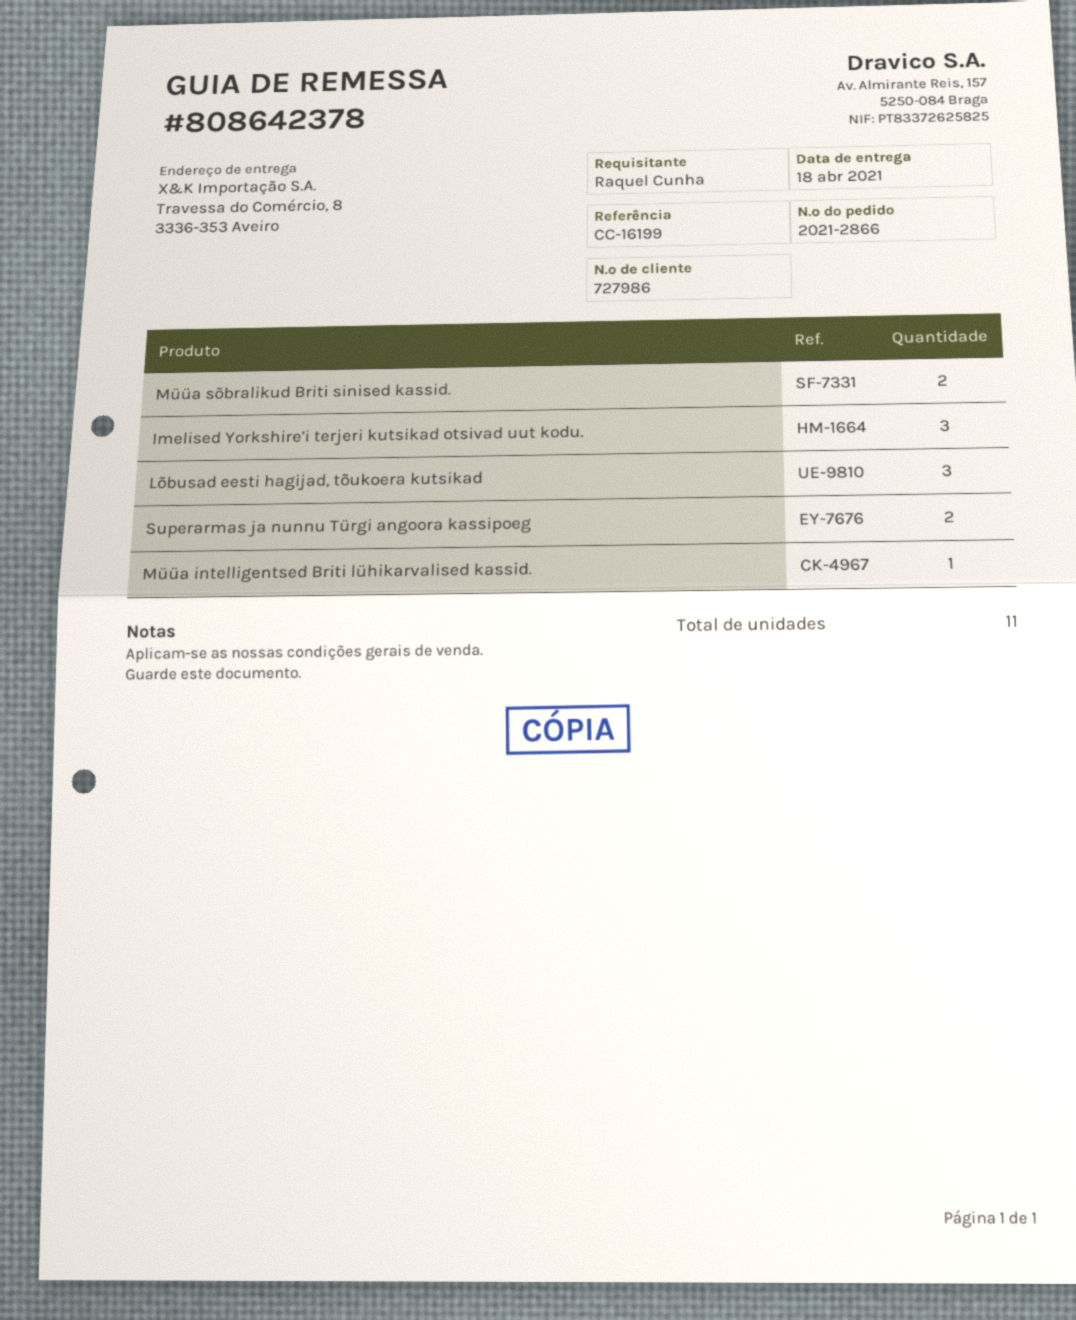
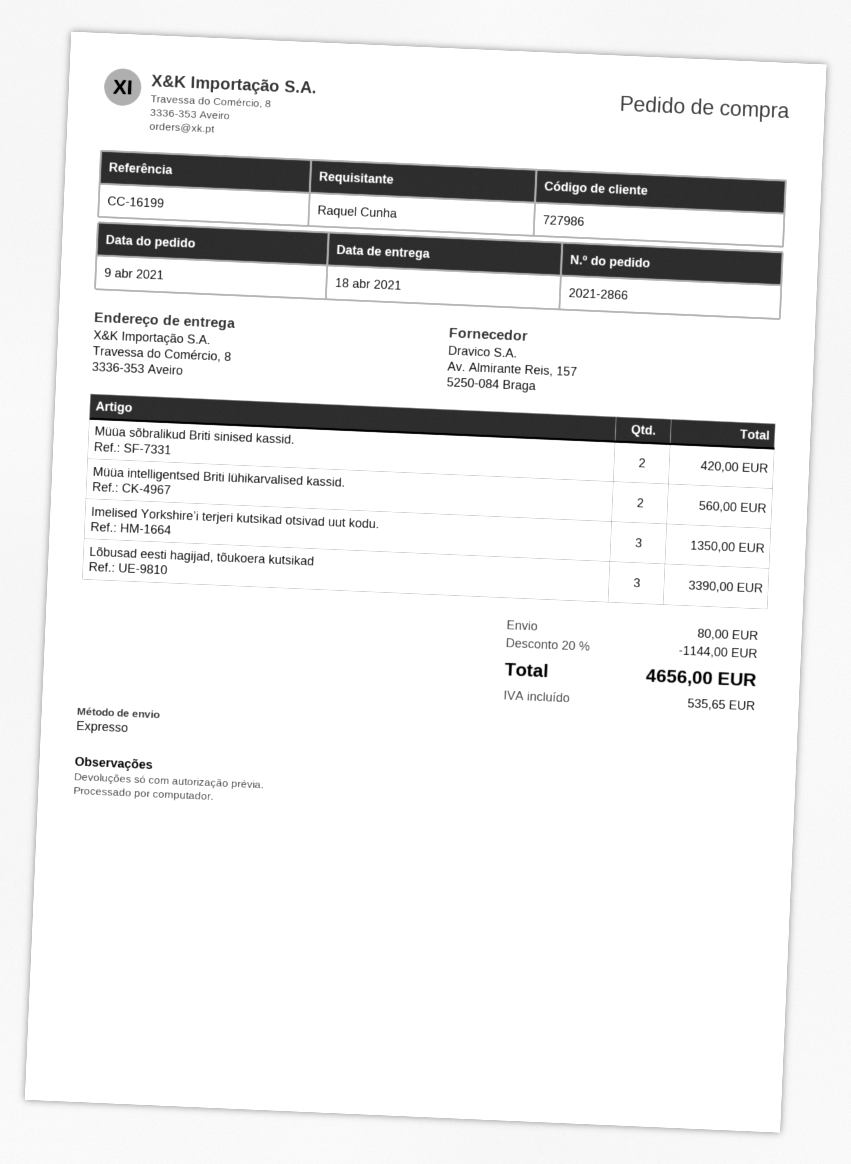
Superarmas ja nunnu Türgi angoora kassipoeg: 2 -> none
Müüa intelligentsed Briti lühikarvalised kassid.: 1 -> 2

